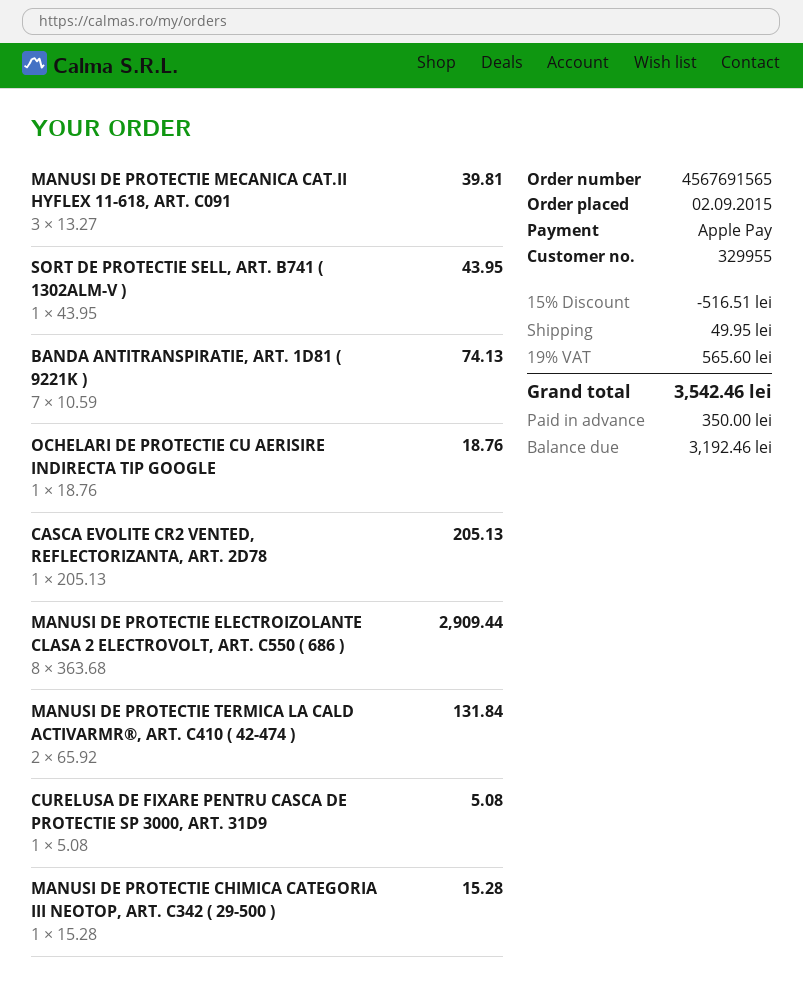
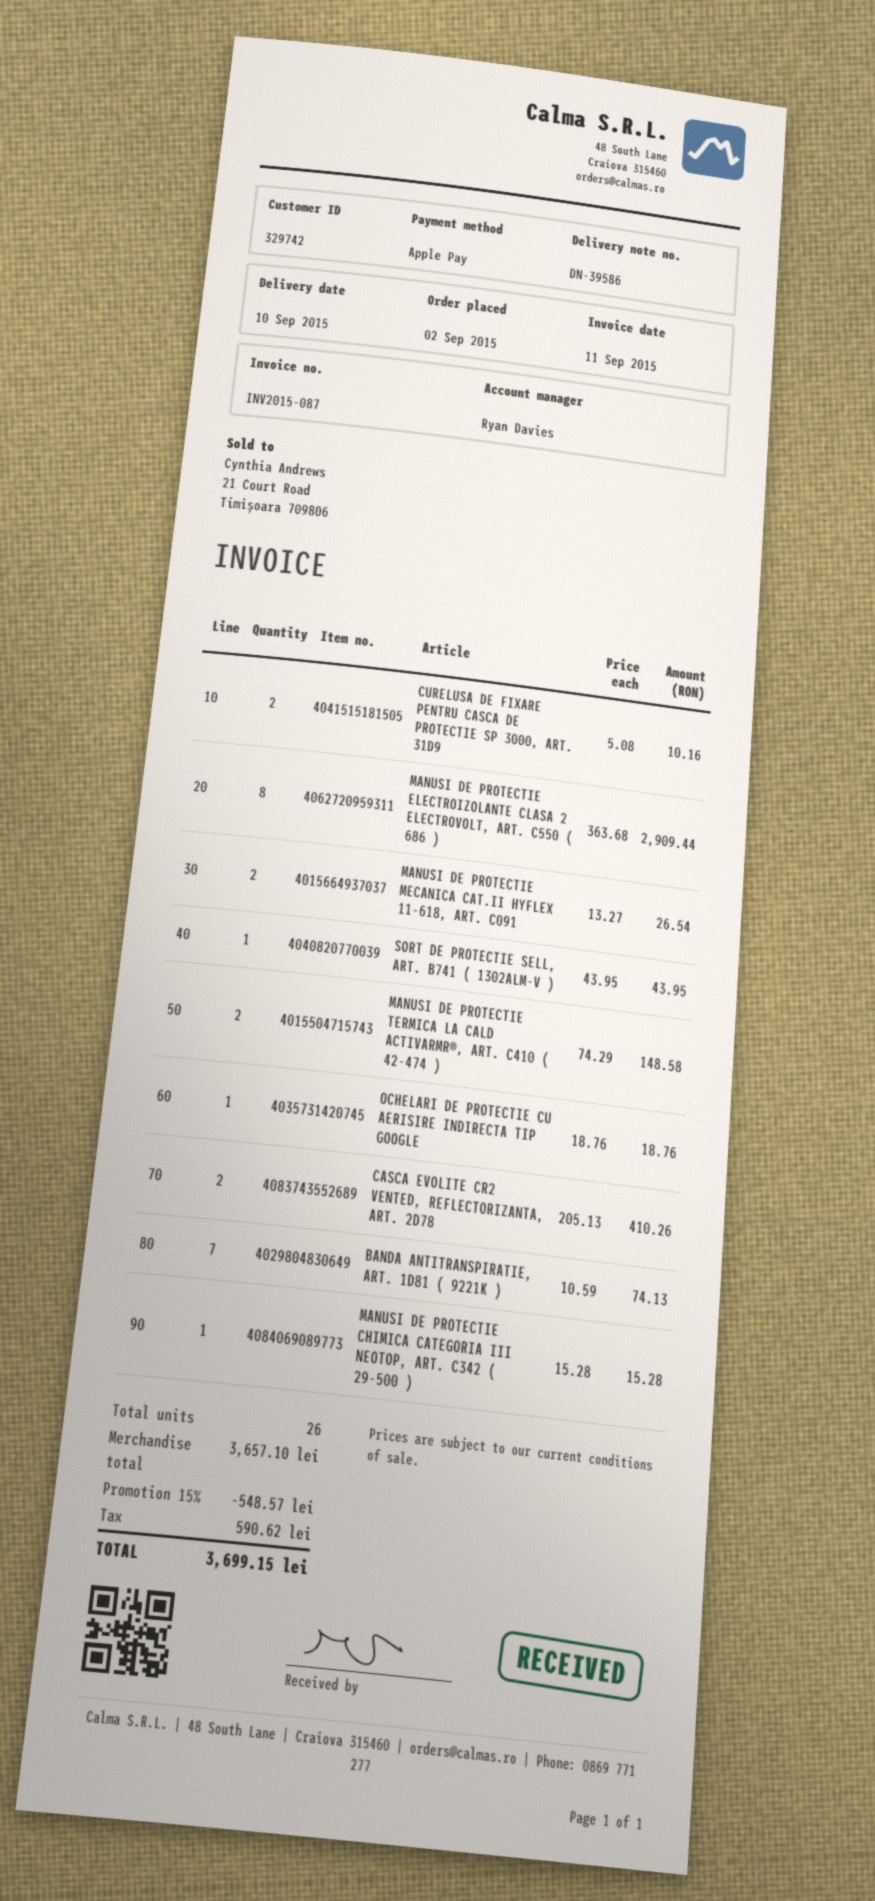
customer number: 329955 -> 329742
MANUSI DE PROTECTIE MECANICA CAT.II HYFLEX 11-618, ART. C091: 3 x 13.27 = 39.81 -> 2 x 13.27 = 26.54
CASCA EVOLITE CR2 VENTED, REFLECTORIZANTA, ART. 2D78: 1 x 205.13 = 205.13 -> 2 x 205.13 = 410.26
MANUSI DE PROTECTIE TERMICA LA CALD ACTIVARMR®, ART. C410 ( 42-474 ): 2 x 65.92 = 131.84 -> 2 x 74.29 = 148.58
CURELUSA DE FIXARE PENTRU CASCA DE PROTECTIE SP 3000, ART. 31D9: 1 x 5.08 = 5.08 -> 2 x 5.08 = 10.16
discount: 15% = 516.51 -> 15% = 548.57
shipping: 49.95 -> none
tax: 565.60 -> 590.62
total: 3542.46 -> 3699.15

